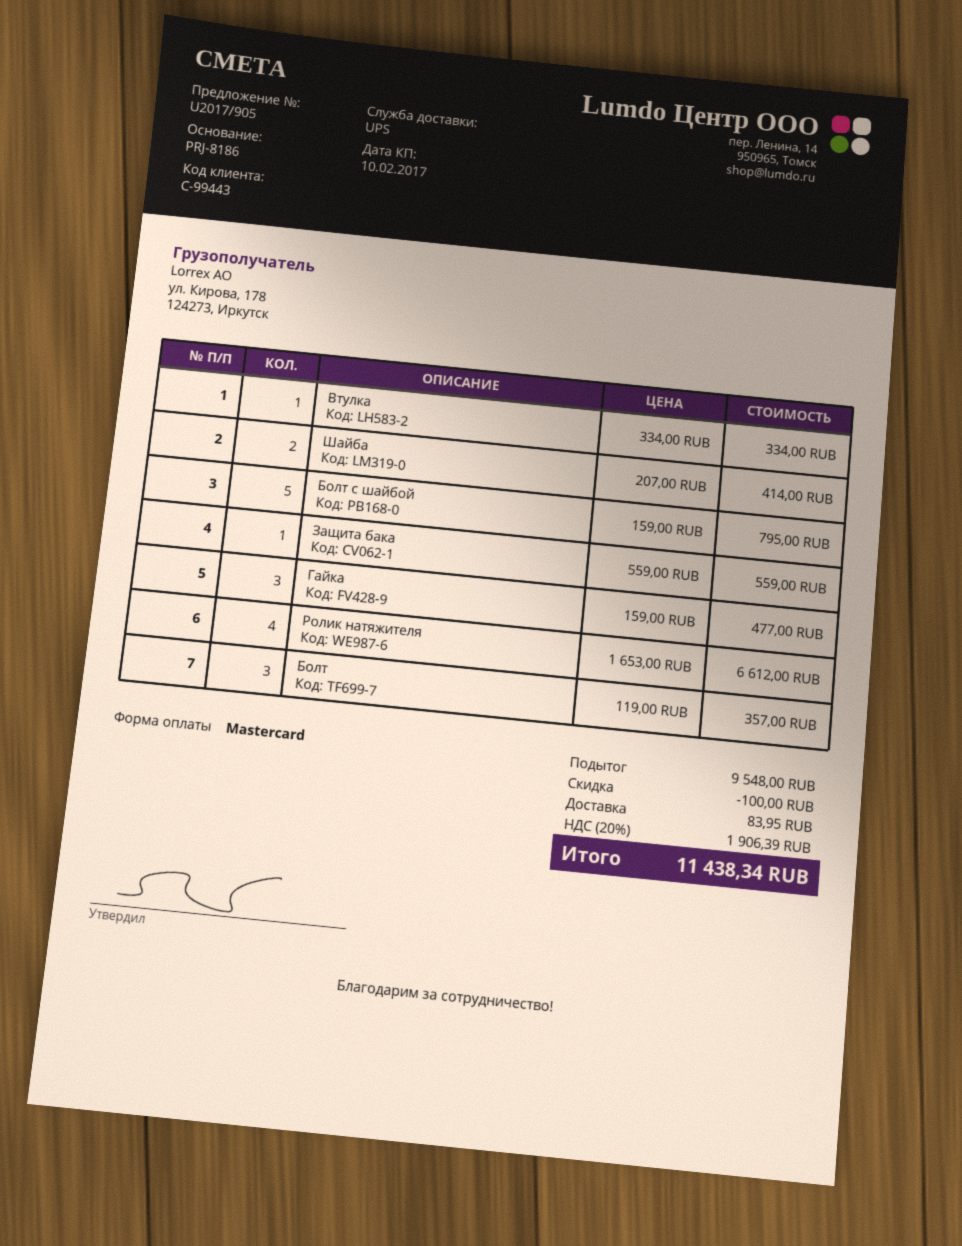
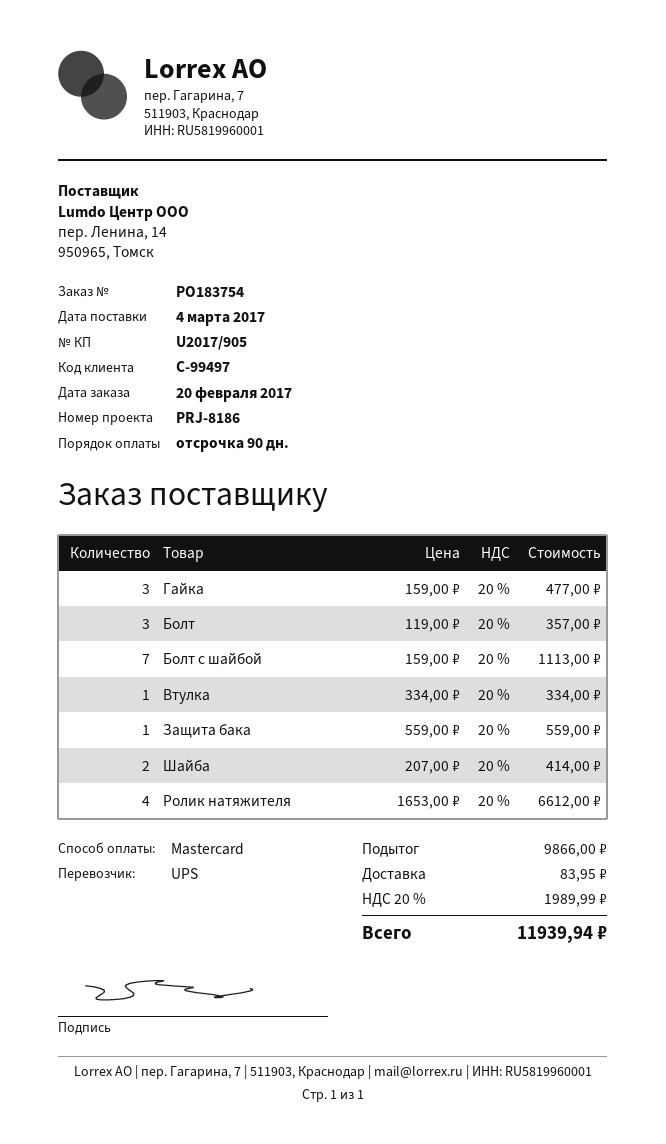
customer number: C-99443 -> C-99497
Болт с шайбой: 5 x 159.00 = 795.00 -> 7 x 159.00 = 1113.00
subtotal: 9548.00 -> 9866.00
discount: 100.00 -> none
tax: 20% = 1906.39 -> 20% = 1989.99
total: 11438.34 -> 11939.94

